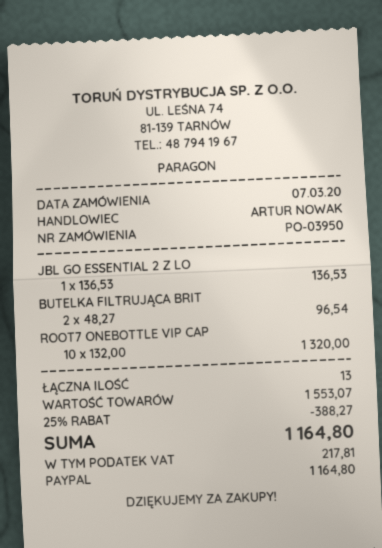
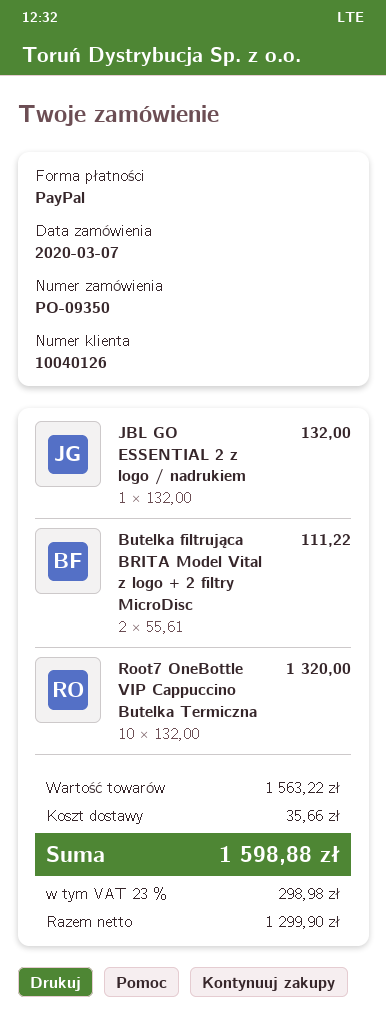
order number: PO-03950 -> PO-09350
JBL GO ESSENTIAL 2 Z LO: 1 x 136.53 = 136.53 -> 1 x 132.00 = 132.00
BUTELKA FILTRUJĄCA BRIT: 2 x 48.27 = 96.54 -> 2 x 55.61 = 111.22
subtotal: 1553.07 -> 1563.22
discount: 25% = 388.27 -> none
shipping: none -> 35.66
tax: 217.81 -> 298.98
total: 1164.80 -> 1598.88

